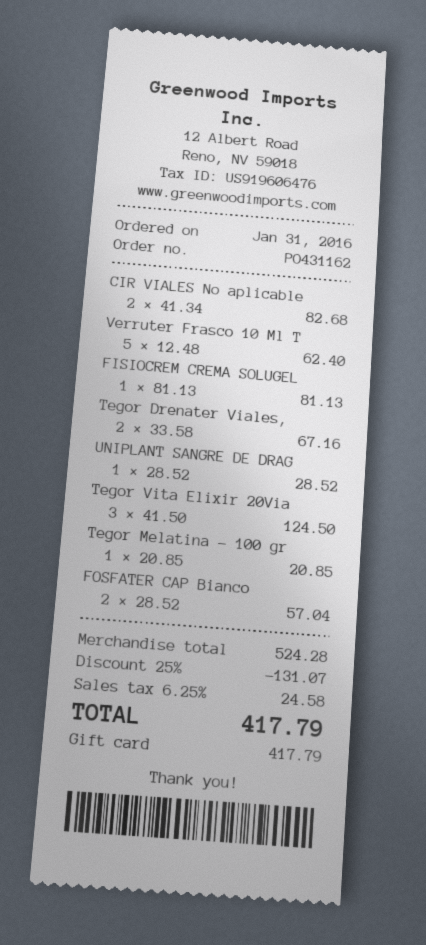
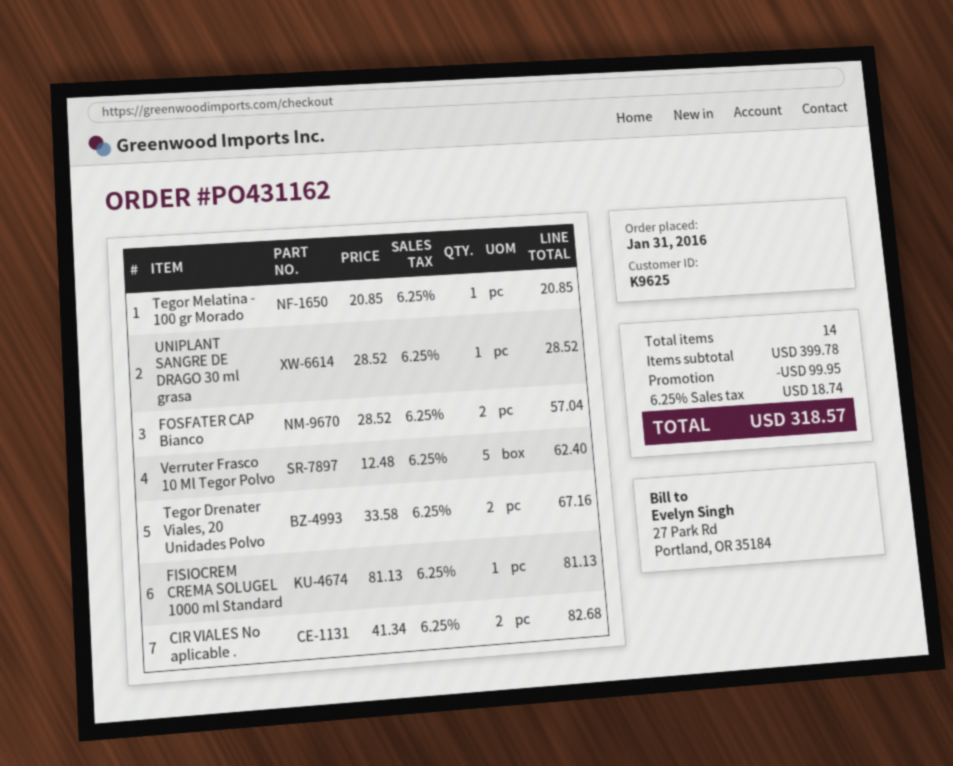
Tegor Vita Elixir 20Via: 3 x 41.50 = 124.50 -> none
subtotal: 524.28 -> 399.78
discount: 131.07 -> 99.95
tax: 6.25% = 24.58 -> 6.25% = 18.74
total: 417.79 -> 318.57

